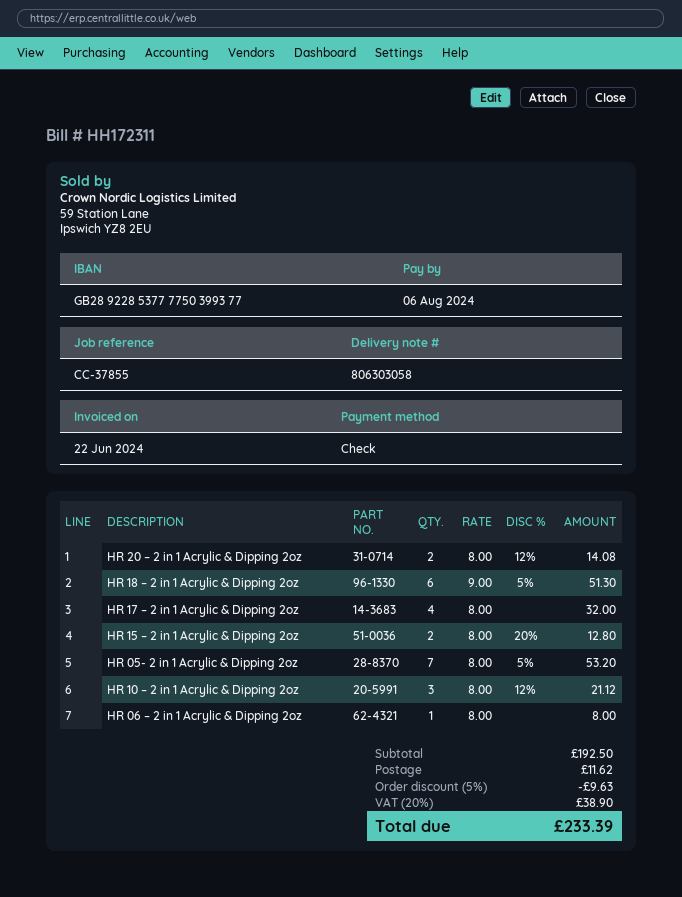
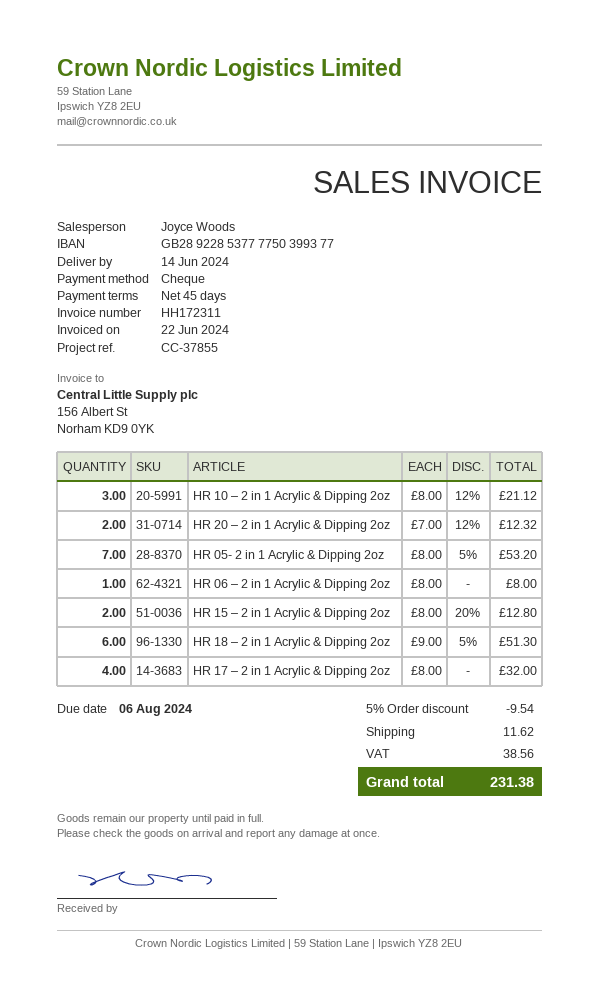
HR 20 – 2 in 1 Acrylic & Dipping 2oz: 2 x 8.00 - 12% = 14.08 -> 2 x 7.00 - 12% = 12.32
discount: 5% = 9.63 -> 5% = 9.54
tax: 38.90 -> 38.56
total: 233.39 -> 231.38

